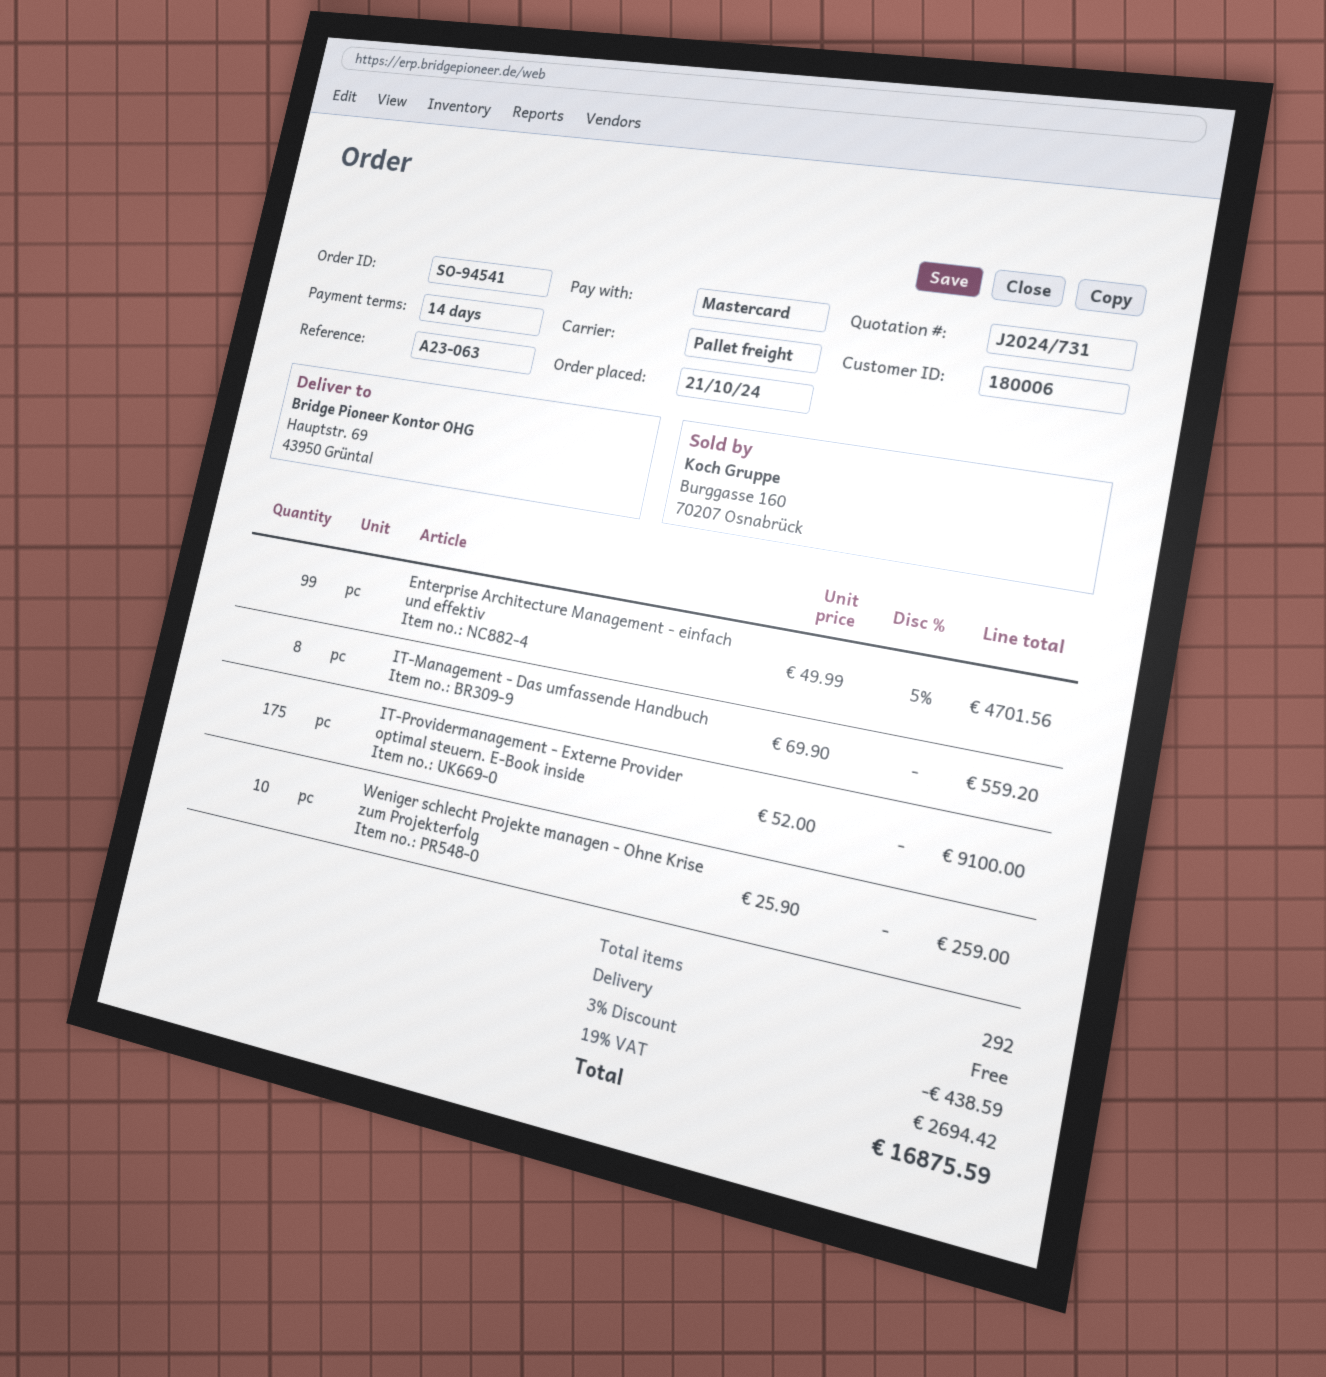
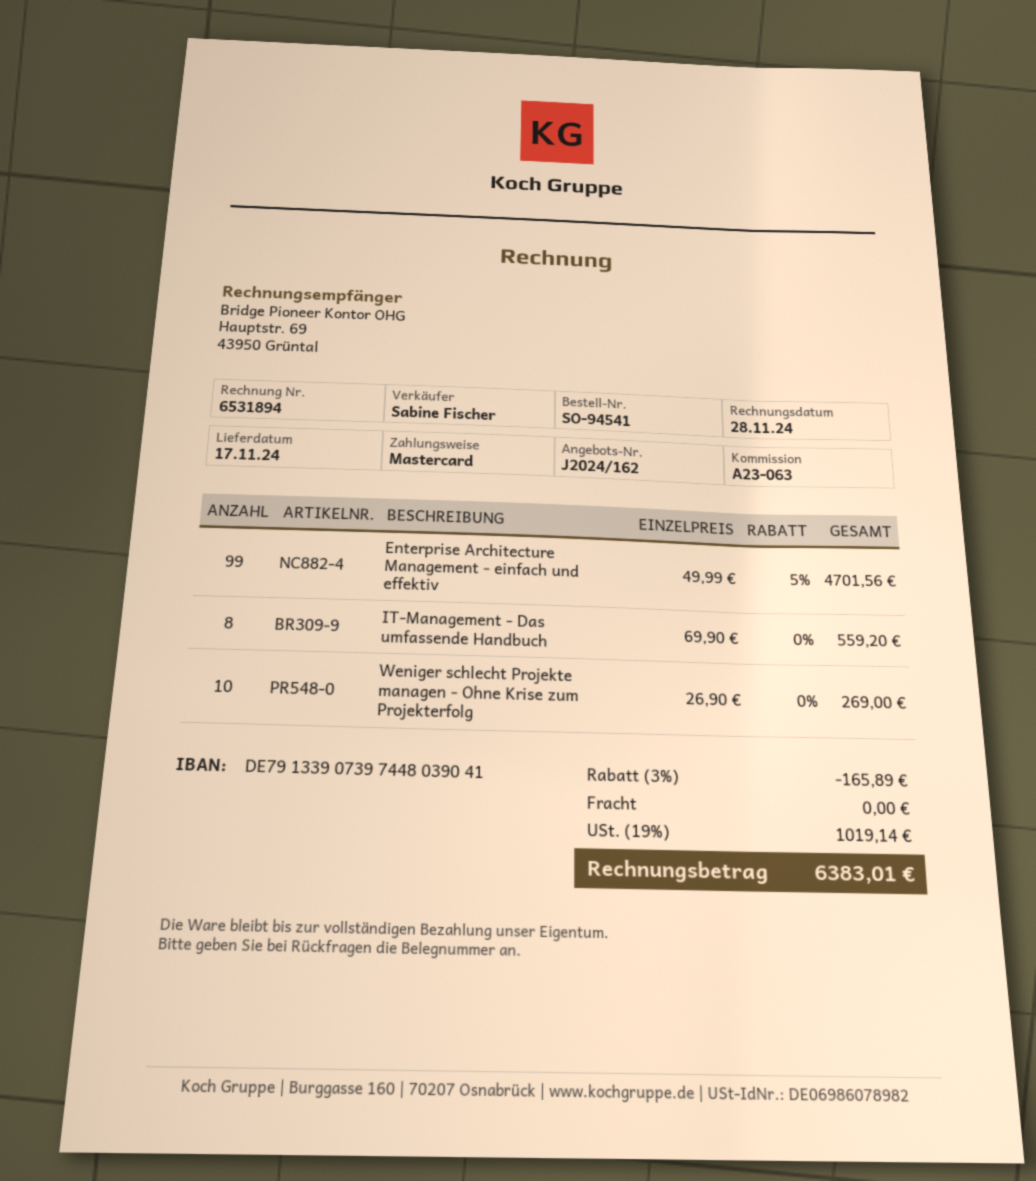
quote number: J2024/731 -> J2024/162
IT-Providermanagement - Externe Provider optimal steuern. E-Book inside: 175 x 52.00 = 9100.00 -> none
Weniger schlecht Projekte managen - Ohne Krise zum Projekterfolg: 10 x 25.90 = 259.00 -> 10 x 26.90 = 269.00
discount: 3% = 438.59 -> 3% = 165.89
tax: 19% = 2694.42 -> 19% = 1019.14
total: 16875.59 -> 6383.01

